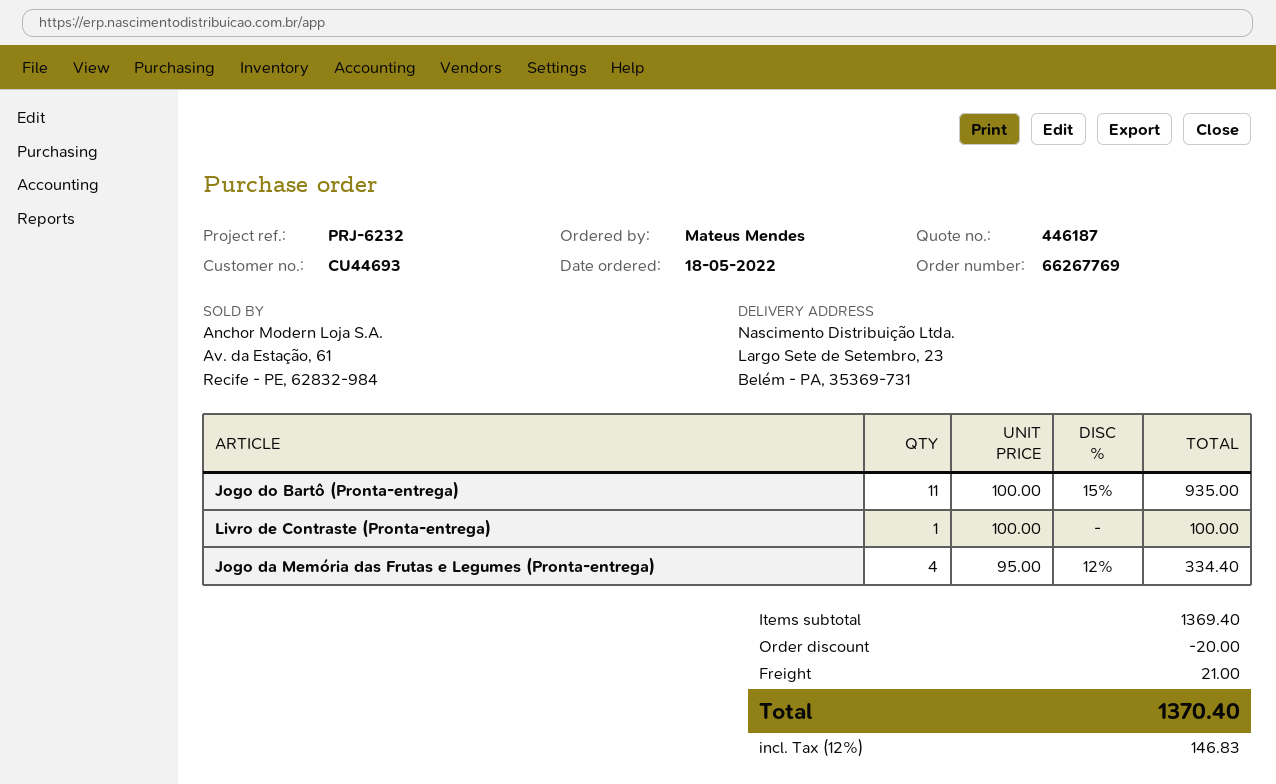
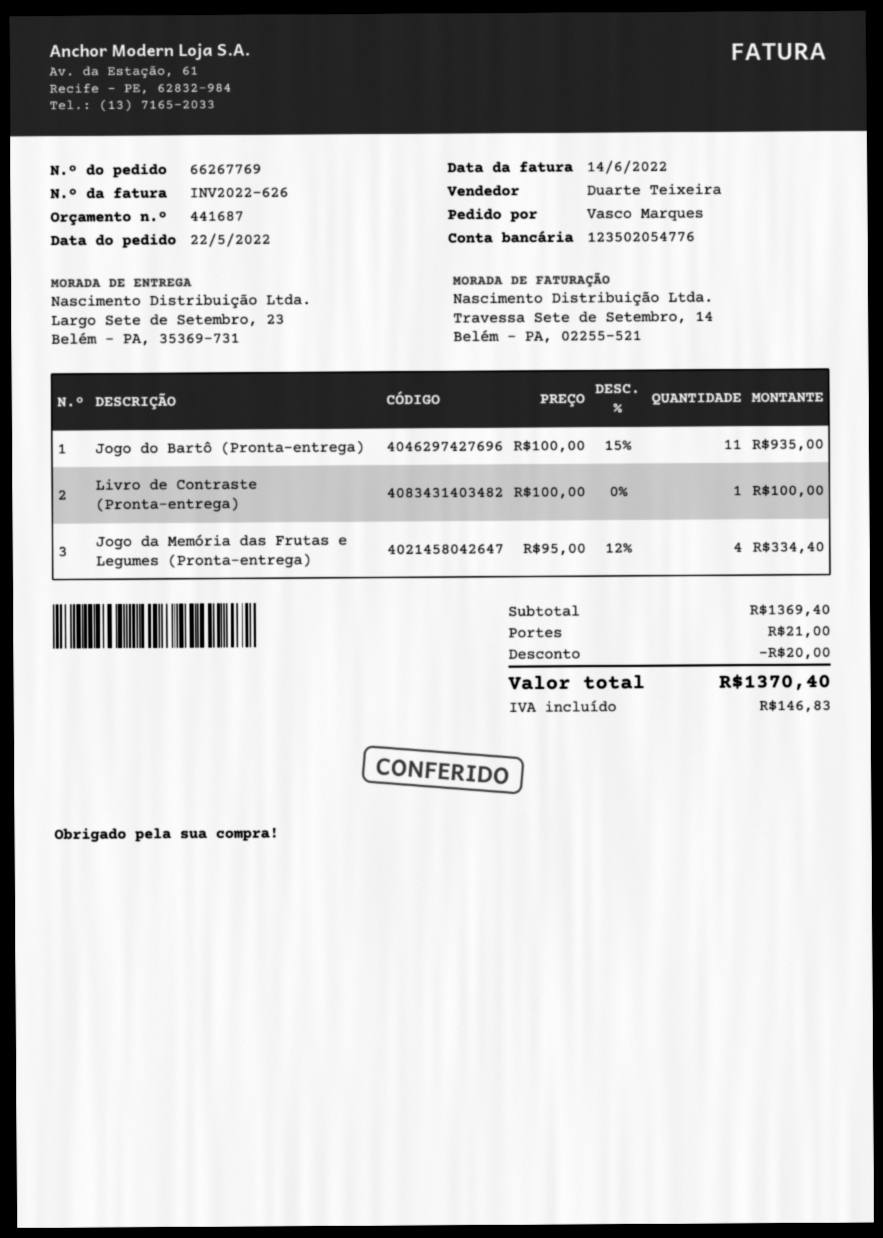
quote number: 446187 -> 441687
order date: 2022-05-18 -> 2022-05-22
ordered by: Mateus Mendes -> Vasco Marques

